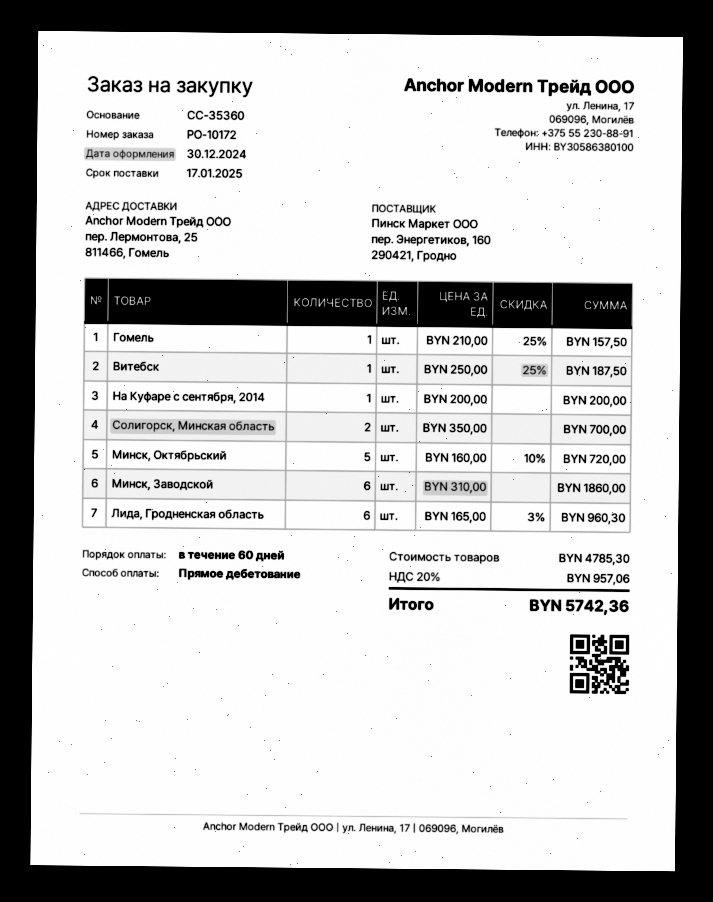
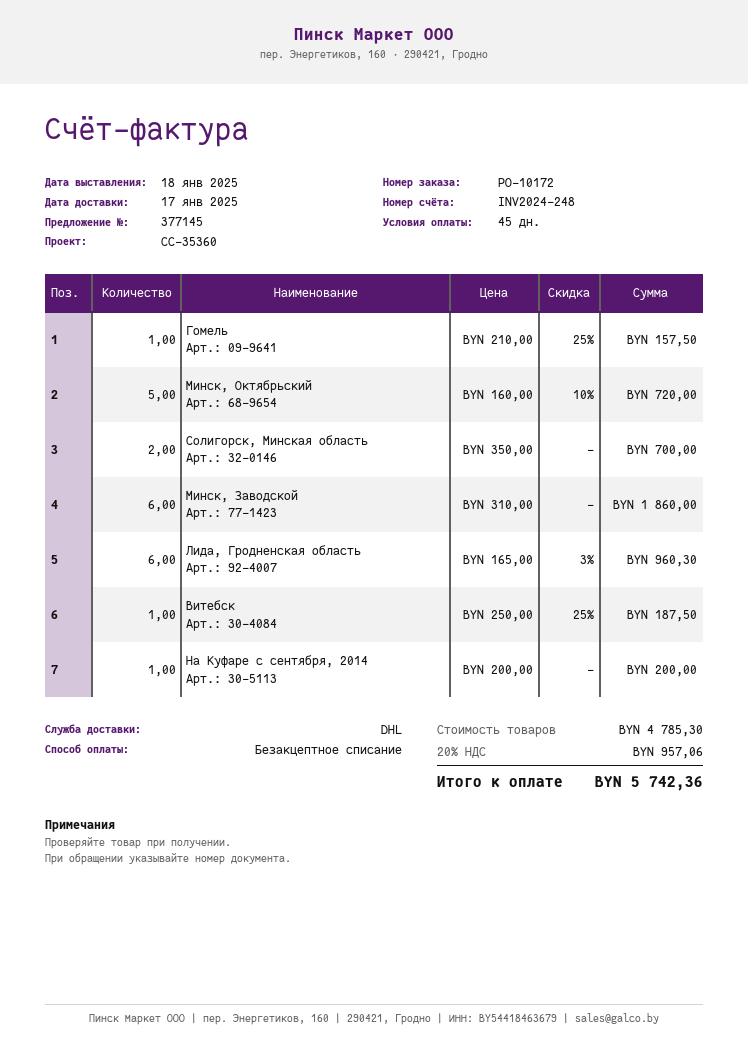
payment terms: 60 days -> 45 days

